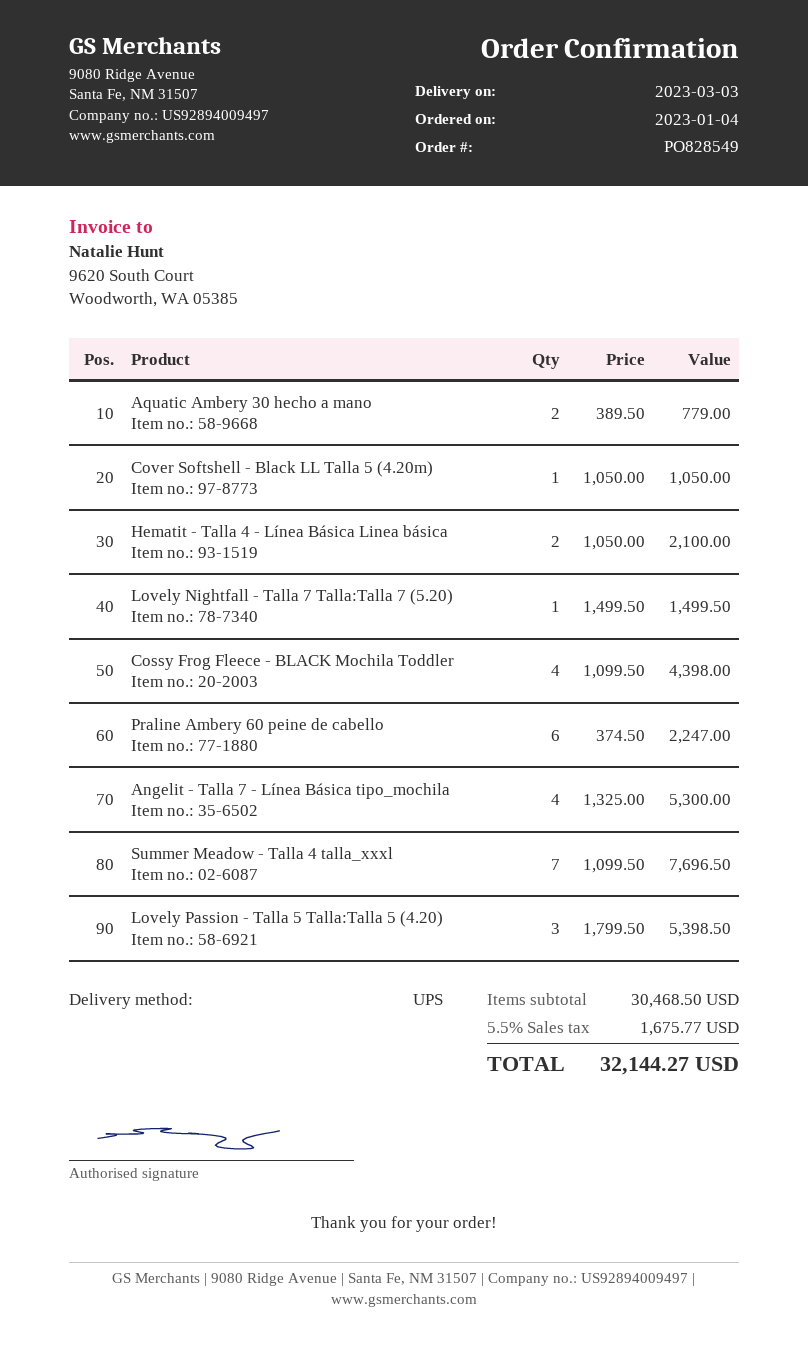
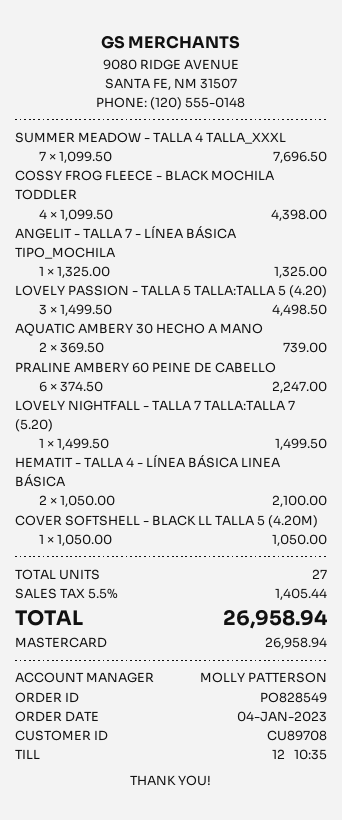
Aquatic Ambery 30 hecho a mano: 2 x 389.50 = 779.00 -> 2 x 369.50 = 739.00
Angelit - Talla 7 - Línea Básica tipo_mochila: 4 x 1325.00 = 5300.00 -> 1 x 1325.00 = 1325.00
Lovely Passion - Talla 5 Talla:Talla 5 (4.20): 3 x 1799.50 = 5398.50 -> 3 x 1499.50 = 4498.50
tax: 5.5% = 1675.77 -> 5.5% = 1405.44
total: 32144.27 -> 26958.94

